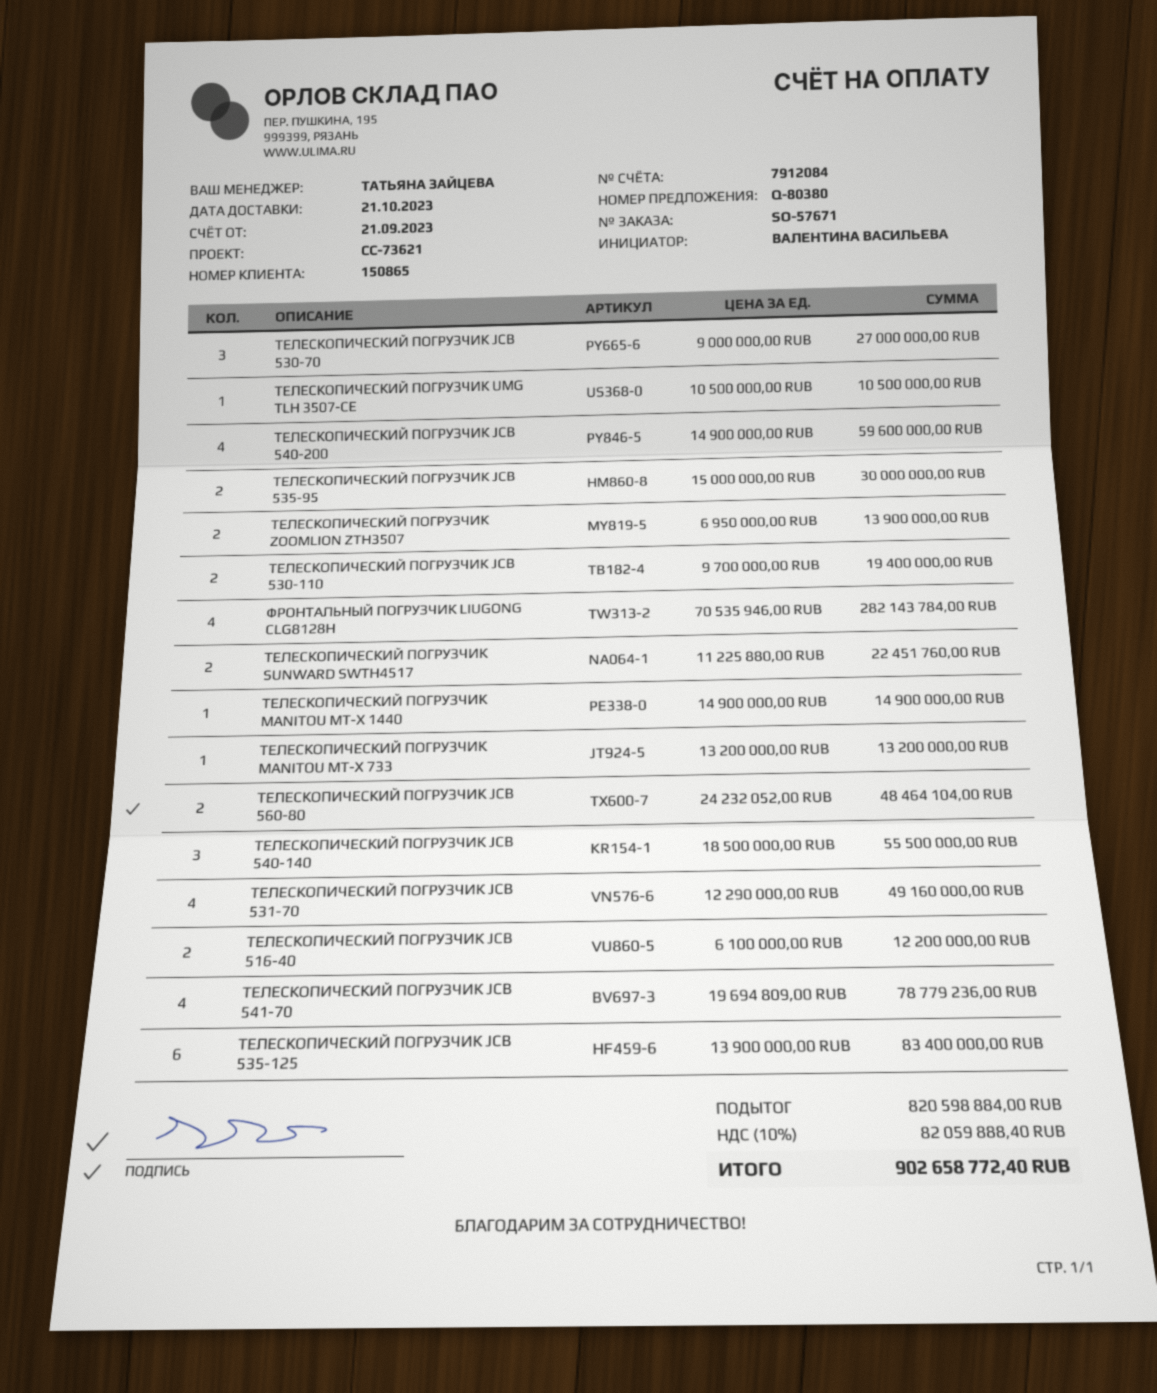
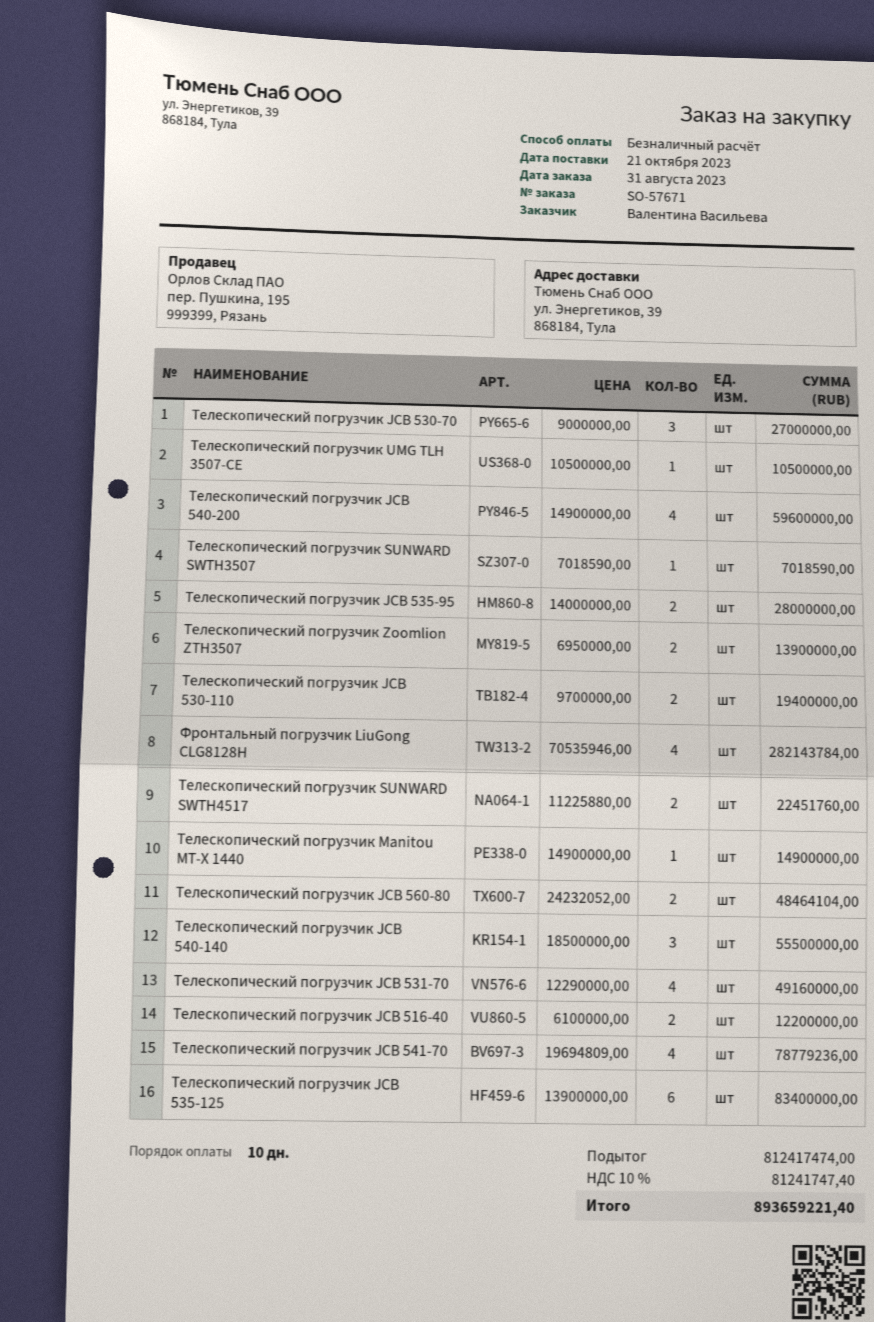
ТЕЛЕСКОПИЧЕСКИЙ ПОГРУЗЧИК JCB 535-95: 2 x 15000000.00 = 30000000.00 -> 2 x 14000000.00 = 28000000.00
ТЕЛЕСКОПИЧЕСКИЙ ПОГРУЗЧИК MANITOU MT-X 733: 1 x 13200000.00 = 13200000.00 -> none
Телескопический погрузчик SUNWARD SWTH3507: none -> 1 x 7018590.00 = 7018590.00
subtotal: 820598884.00 -> 812417474.00
tax: 10% = 82059888.40 -> 10% = 81241747.40
total: 902658772.40 -> 893659221.40

